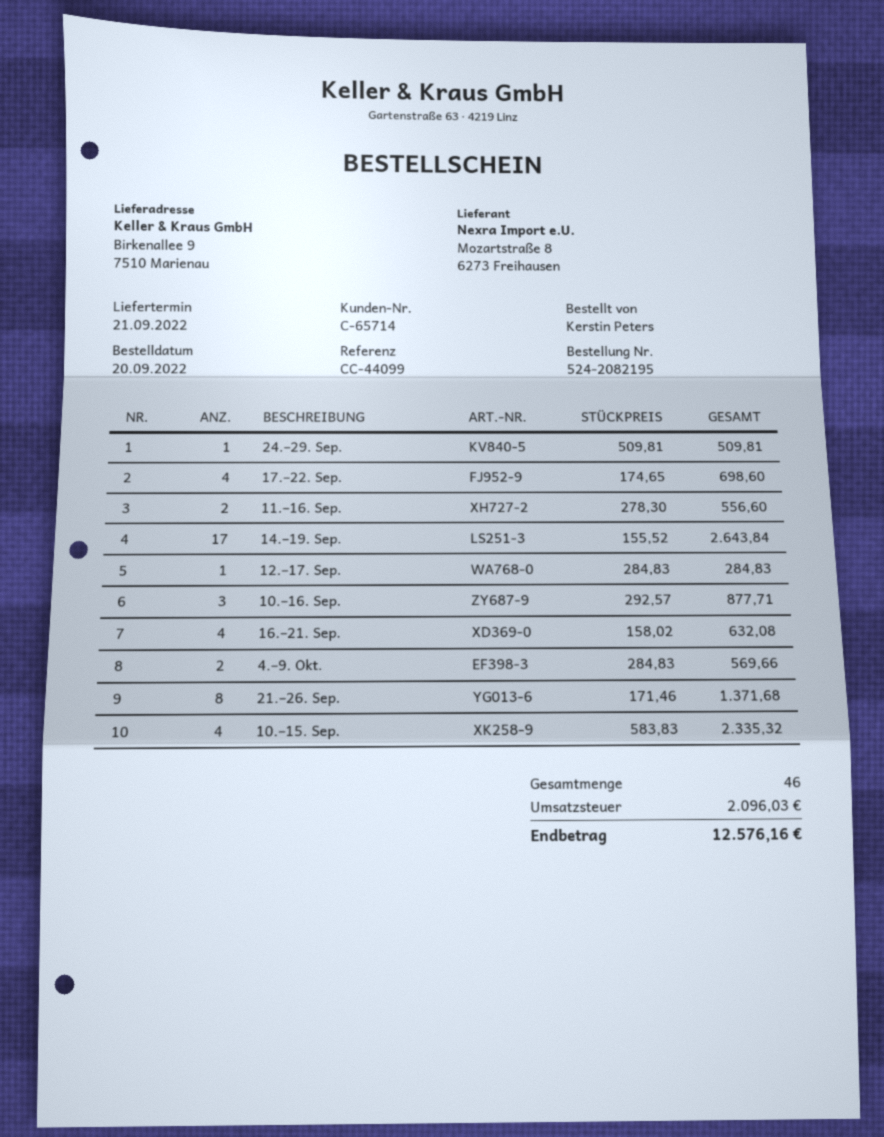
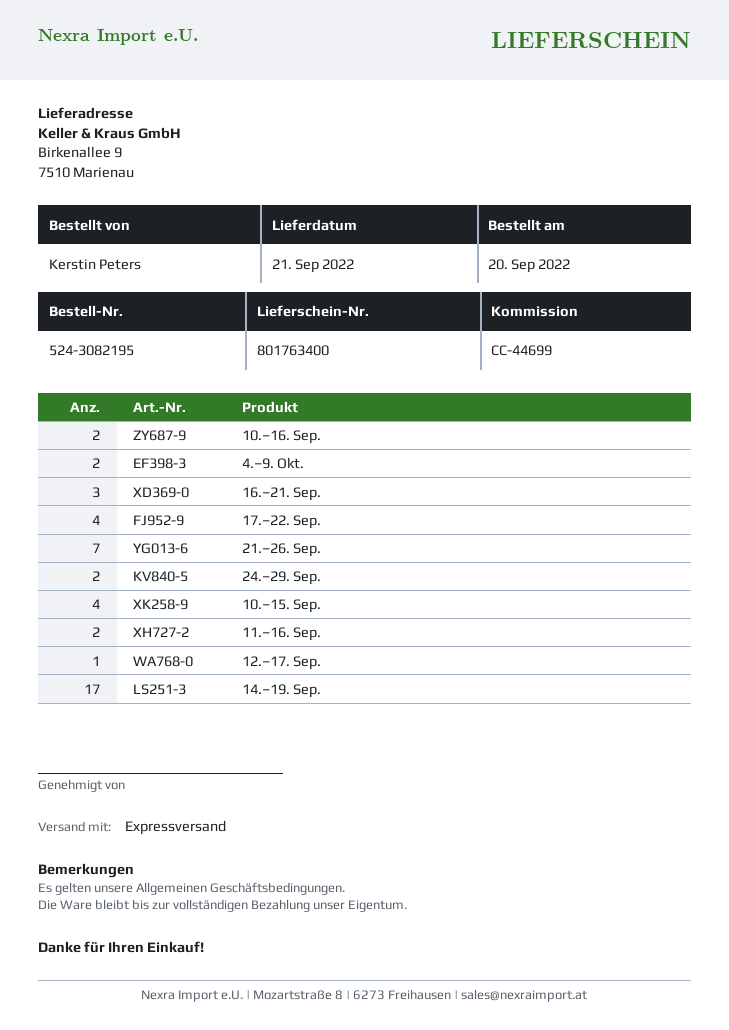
order number: 524-2082195 -> 524-3082195
reference: CC-44099 -> CC-44699
24.–29. Sep.: 1 -> 2
10.–16. Sep.: 3 -> 2
16.–21. Sep.: 4 -> 3
21.–26. Sep.: 8 -> 7

